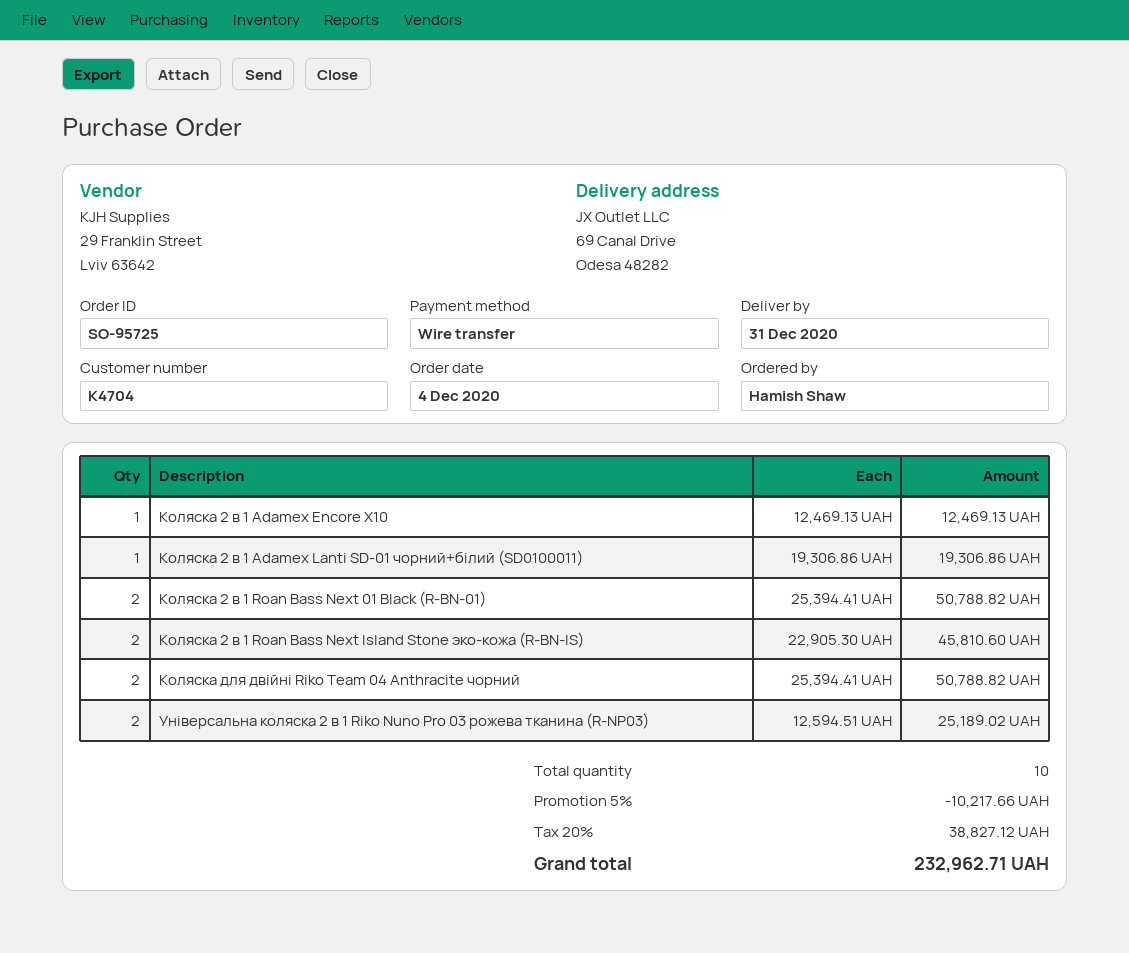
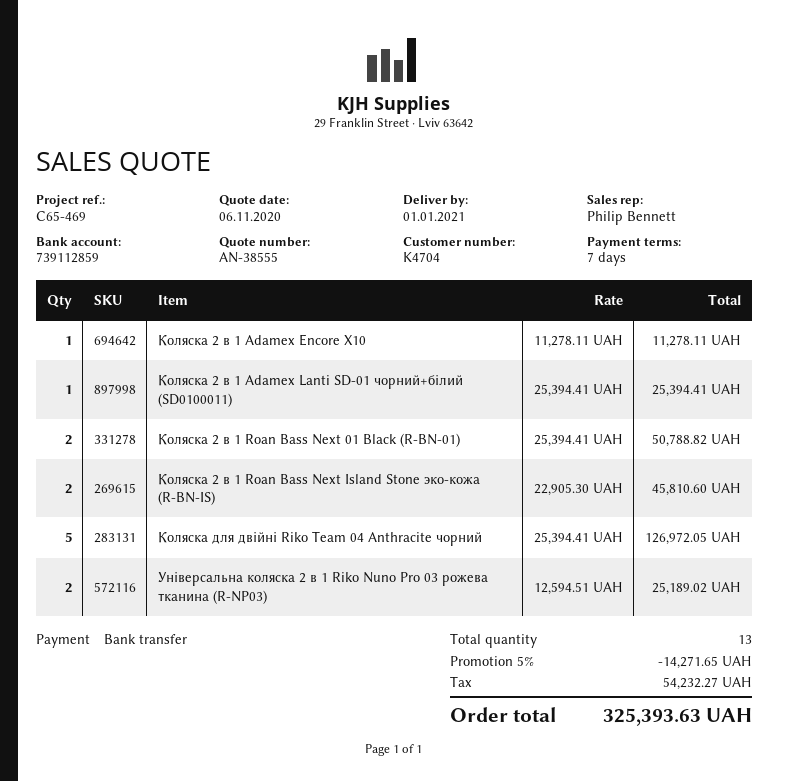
delivery date: 2020-12-31 -> 2021-01-01
Коляска 2 в 1 Adamex Encore X10: 1 x 12469.13 = 12469.13 -> 1 x 11278.11 = 11278.11
Коляска 2 в 1 Adamex Lanti SD-01 чорний+білий (SD0100011): 1 x 19306.86 = 19306.86 -> 1 x 25394.41 = 25394.41
Коляска для двійні Riko Team 04 Anthracite чорний: 2 x 25394.41 = 50788.82 -> 5 x 25394.41 = 126972.05
total quantity: 10 -> 13
discount: 5% = 10217.66 -> 5% = 14271.65
tax: 38827.12 -> 54232.27
total: 232962.71 -> 325393.63

